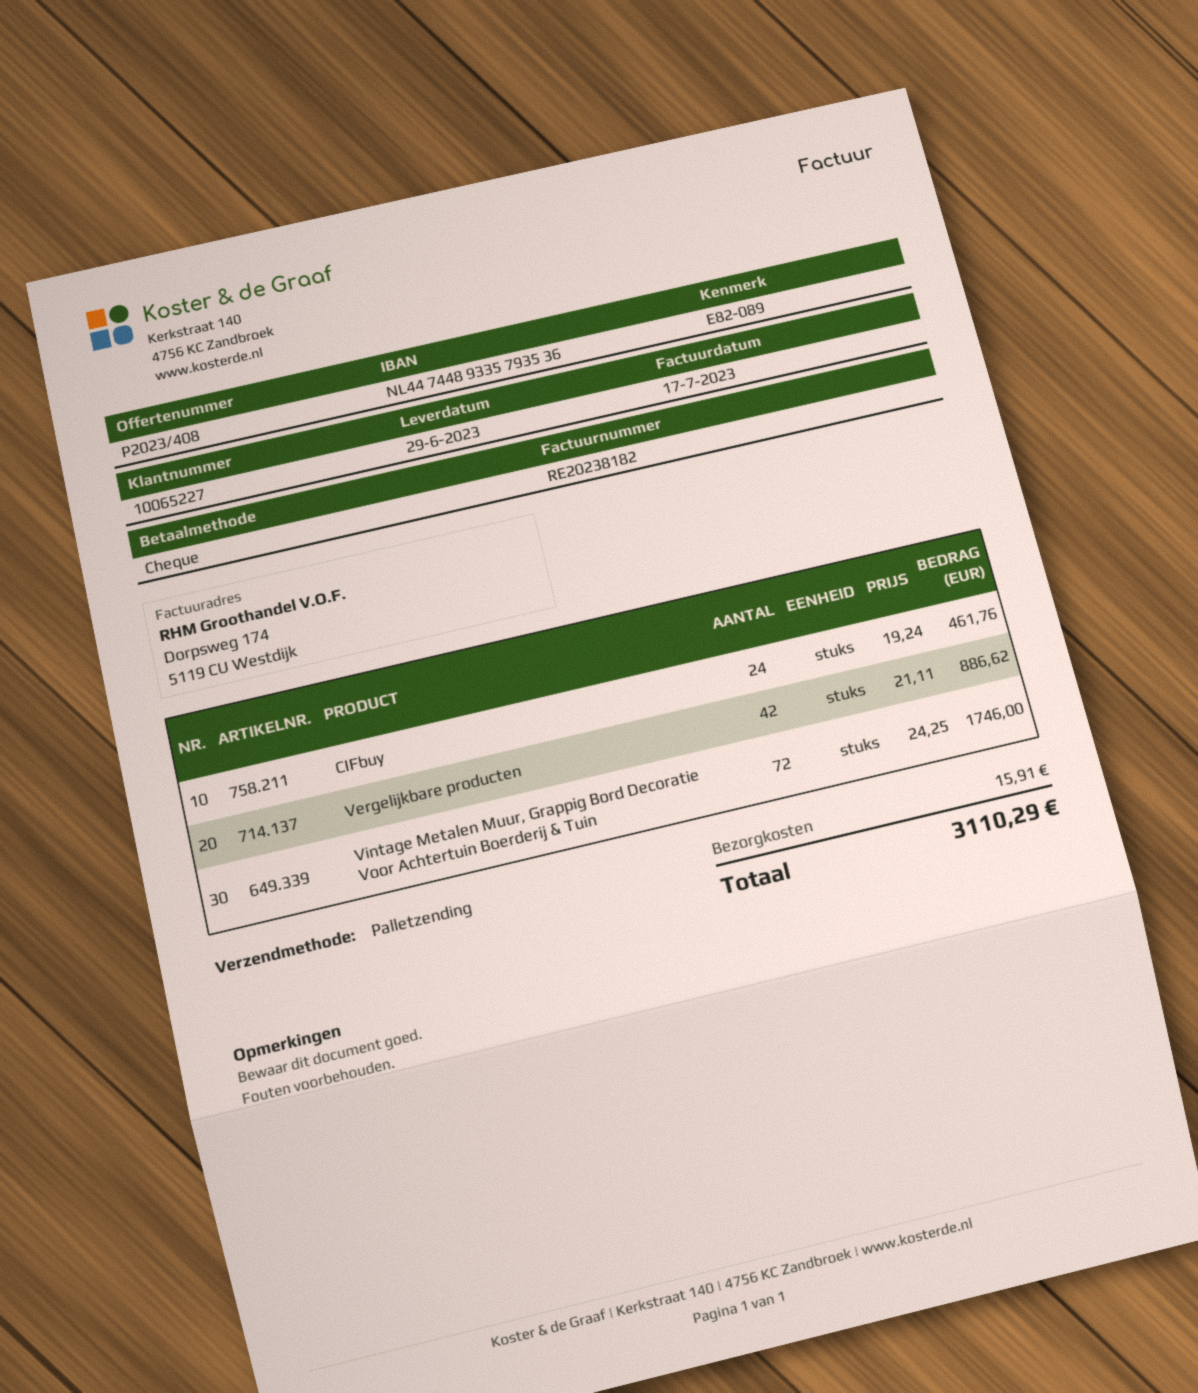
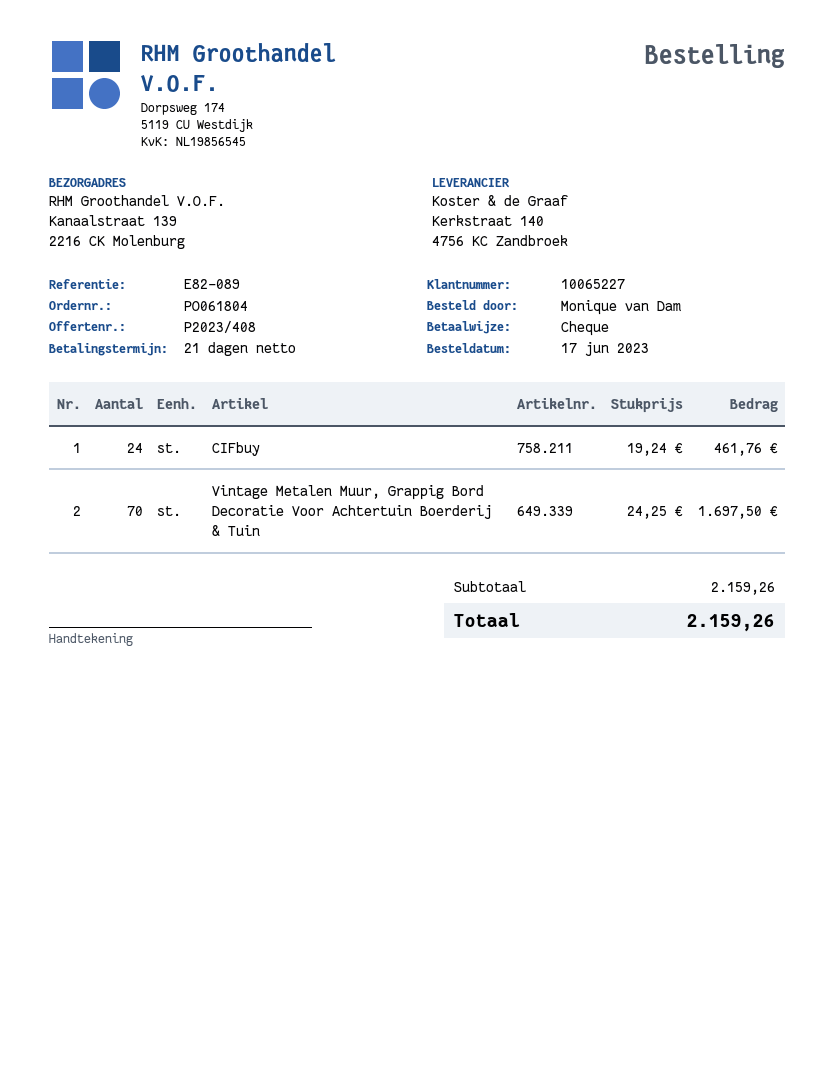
Vergelijkbare producten: 42 x 21.11 = 886.62 -> none
Vintage Metalen Muur, Grappig Bord Decoratie Voor Achtertuin Boerderij & Tuin: 72 x 24.25 = 1746.00 -> 70 x 24.25 = 1697.50
shipping: 15.91 -> none
total: 3110.29 -> 2159.26

